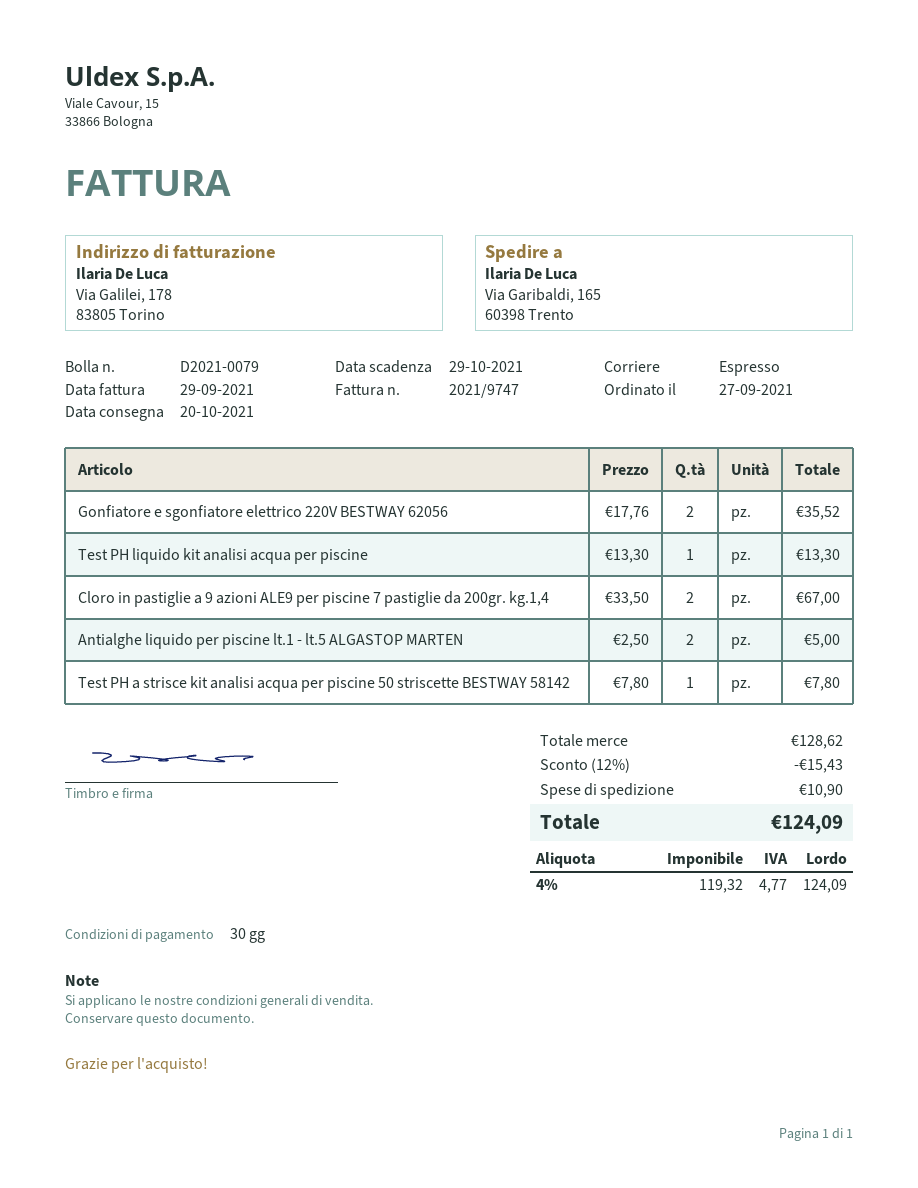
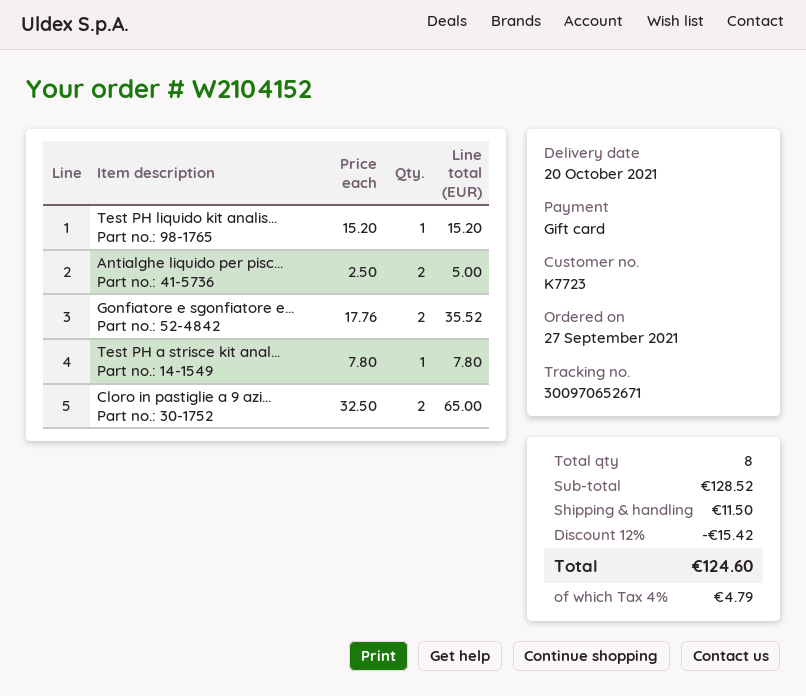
Test PH liquido kit analisi acqua per piscine: 1 x 13.30 = 13.30 -> 1 x 15.20 = 15.20
Cloro in pastiglie a 9 azioni ALE9 per piscine 7 pastiglie da 200gr. kg.1,4: 2 x 33.50 = 67.00 -> 2 x 32.50 = 65.00
subtotal: 128.62 -> 128.52
discount: 12% = 15.43 -> 12% = 15.42
shipping: 10.90 -> 11.50
tax: 4% = 4.77 -> 4% = 4.79
total: 124.09 -> 124.60

